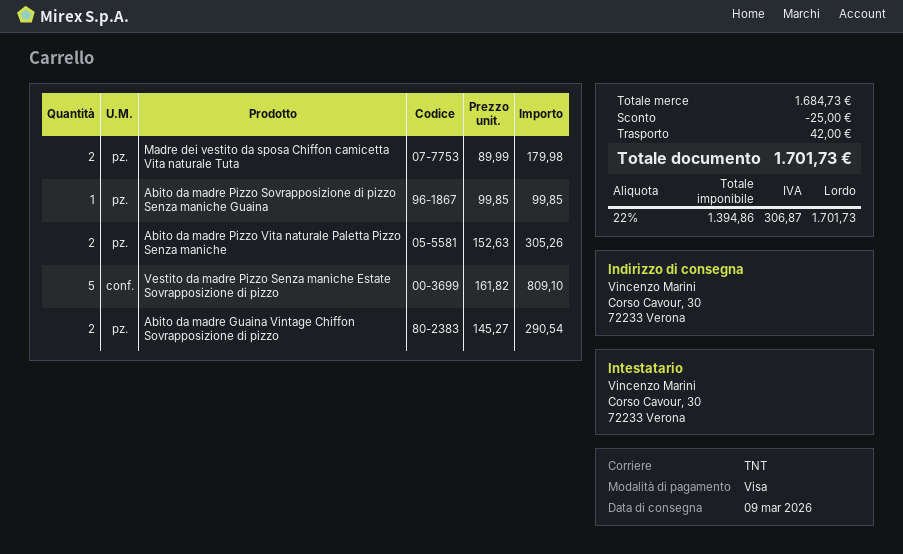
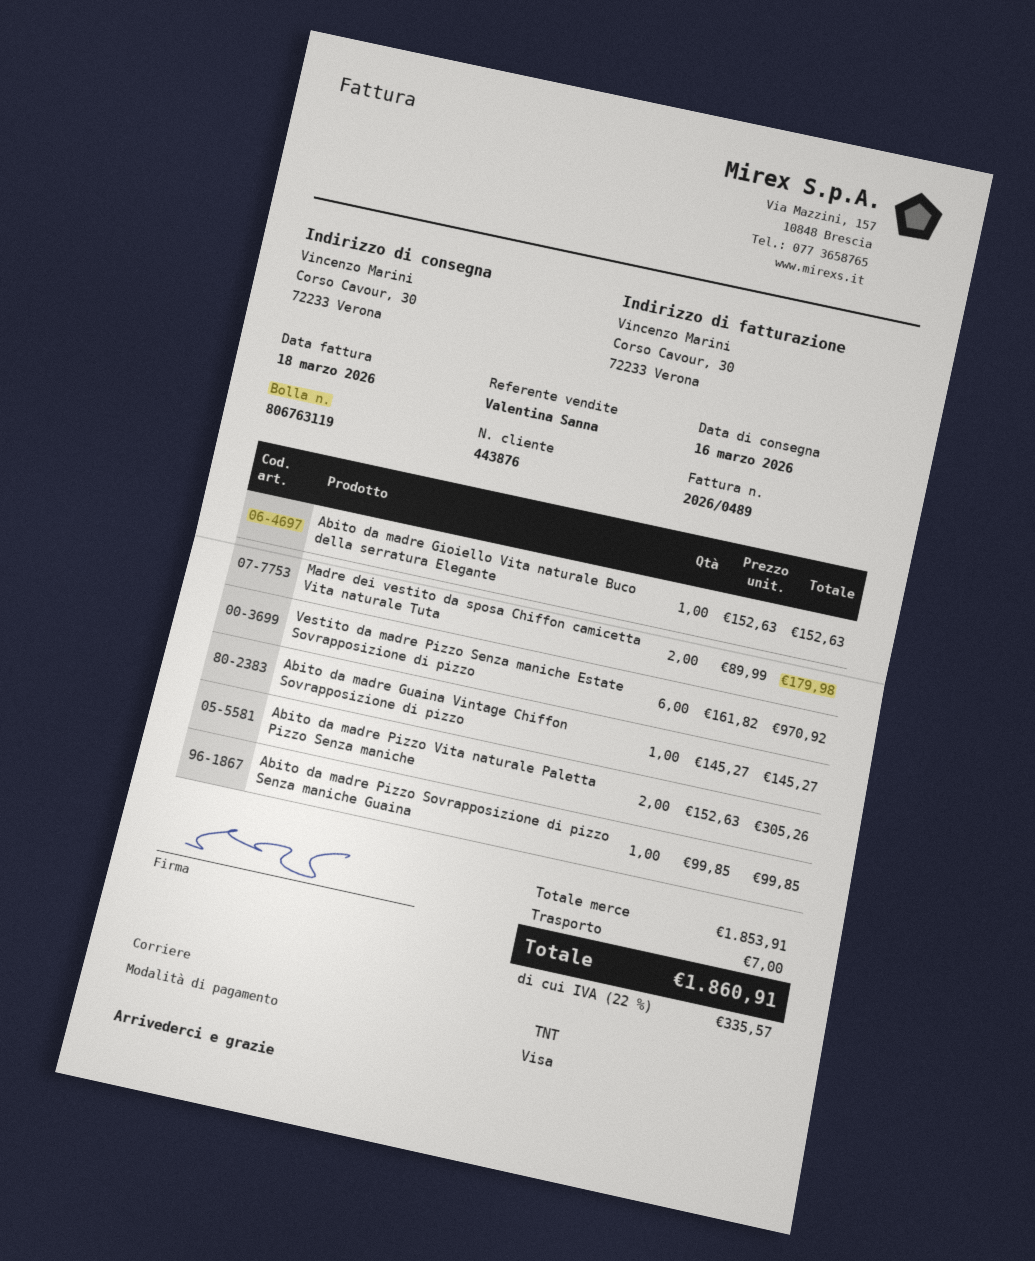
delivery date: 2026-03-09 -> 2026-03-16
Vestito da madre Pizzo Senza maniche Estate Sovrapposizione di pizzo: 5 x 161.82 = 809.10 -> 6 x 161.82 = 970.92
Abito da madre Guaina Vintage Chiffon Sovrapposizione di pizzo: 2 x 145.27 = 290.54 -> 1 x 145.27 = 145.27
Abito da madre Gioiello Vita naturale Buco della serratura Elegante: none -> 1 x 152.63 = 152.63
subtotal: 1684.73 -> 1853.91
discount: 25.00 -> none
shipping: 42.00 -> 7.00
tax: 22% = 306.87 -> 22% = 335.57
total: 1701.73 -> 1860.91

